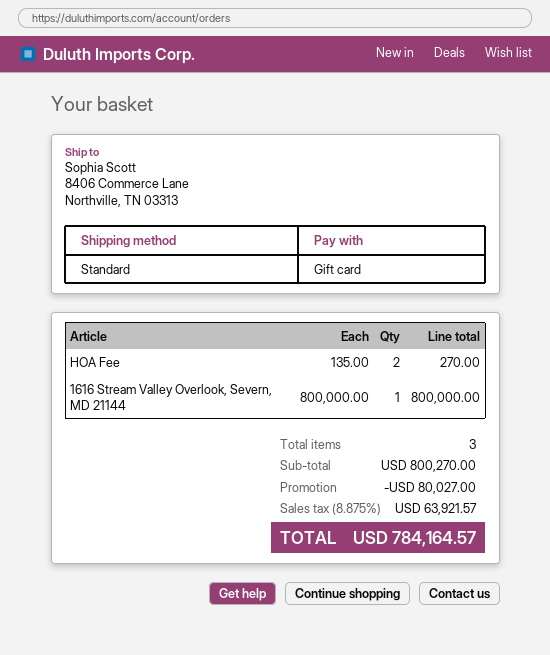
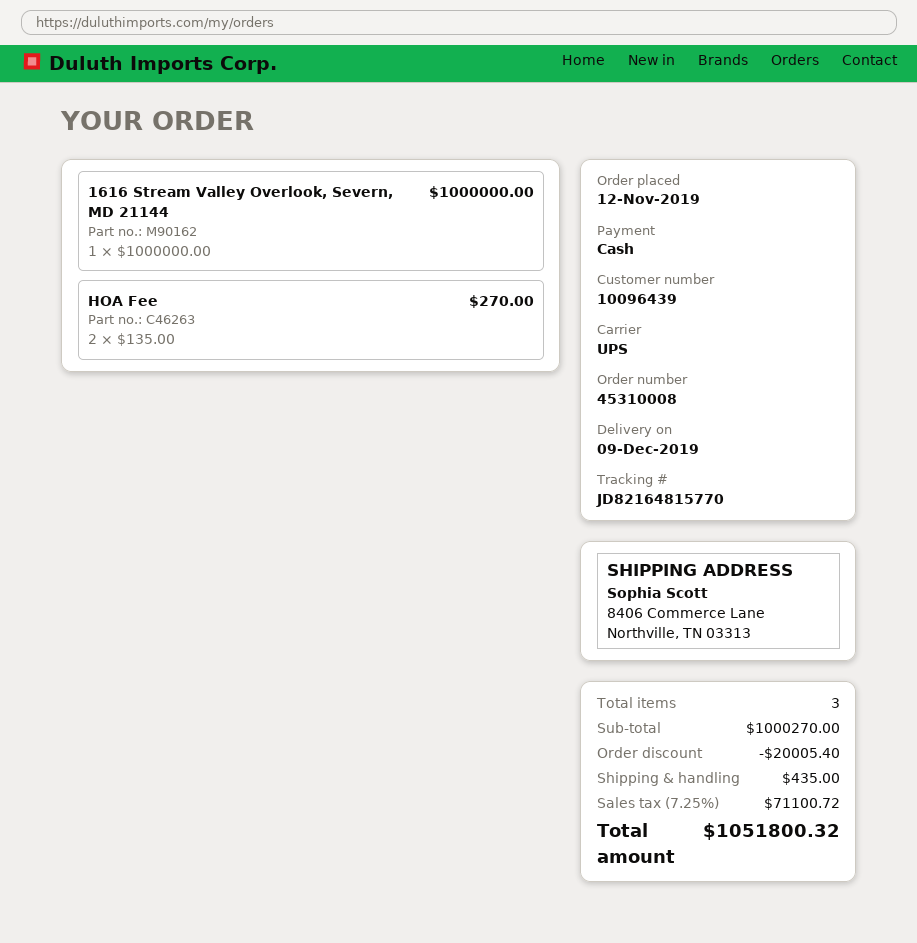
payment method: gift card -> cash
shipping method: standard -> UPS
1616 Stream Valley Overlook, Severn, MD 21144: 1 x 800000.00 = 800000.00 -> 1 x 1000000.00 = 1000000.00
subtotal: 800270.00 -> 1000270.00
discount: 80027.00 -> 20005.40
shipping: none -> 435.00
tax: 8.875% = 63921.57 -> 7.25% = 71100.72
total: 784164.57 -> 1051800.32

